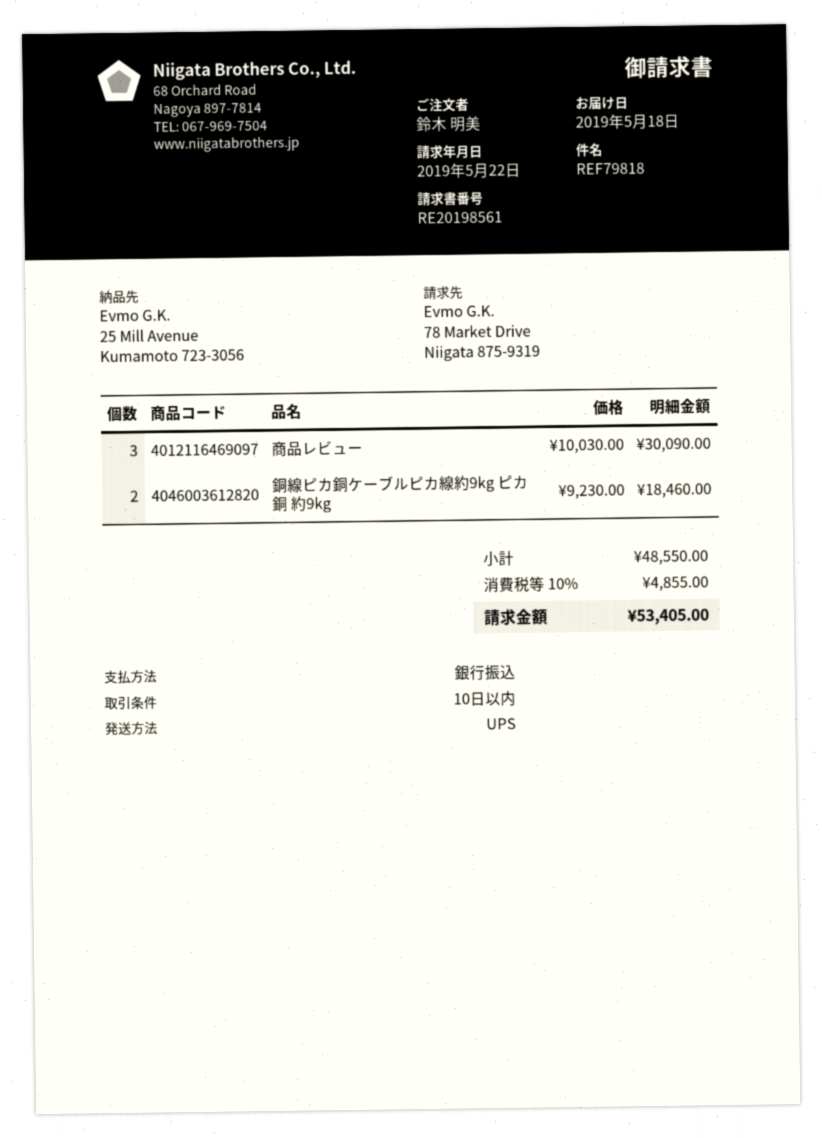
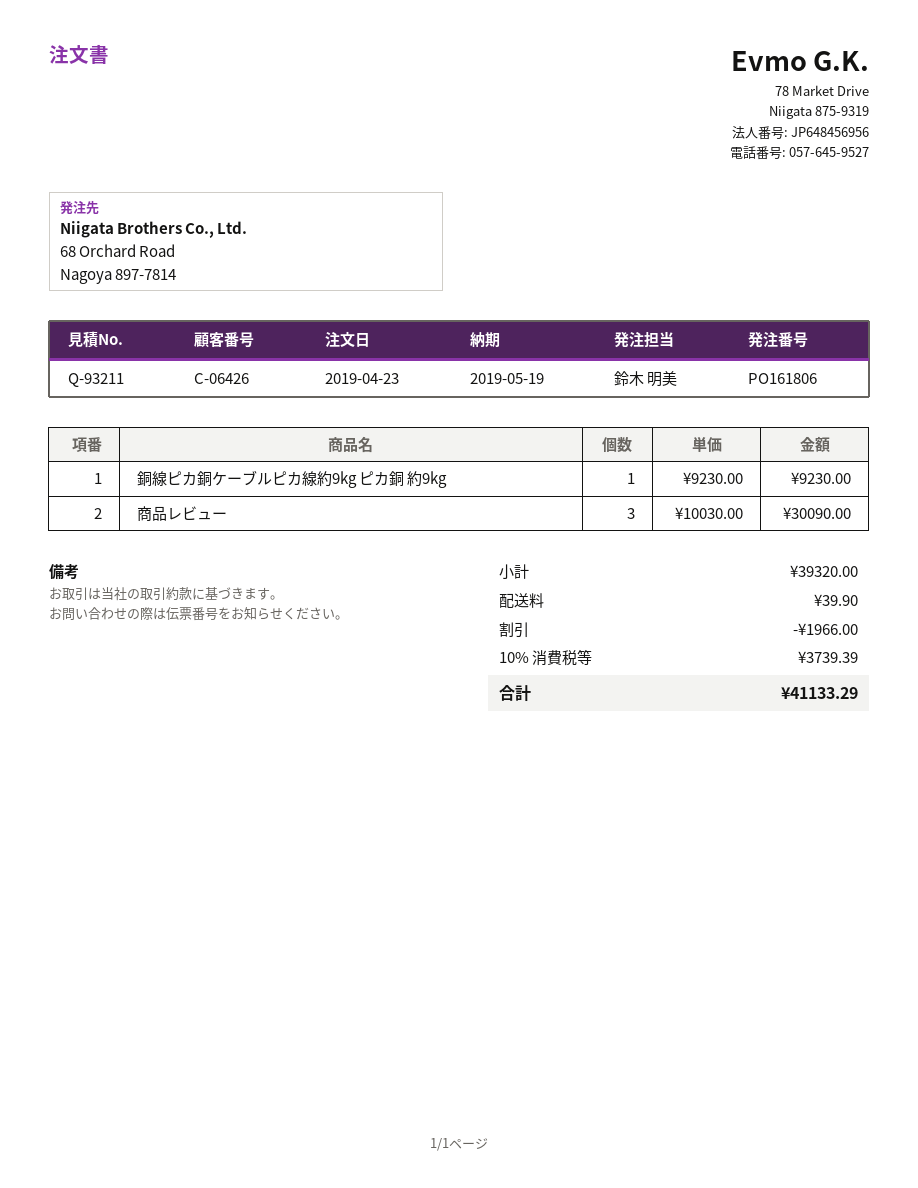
delivery date: 2019-05-18 -> 2019-05-19
銅線ピカ銅ケーブルピカ線約9kg ピカ銅 約9kg: 2 x 9230.00 = 18460.00 -> 1 x 9230.00 = 9230.00
subtotal: 48550.00 -> 39320.00
discount: none -> 1966.00
shipping: none -> 39.90
tax: 10% = 4855.00 -> 10% = 3739.39
total: 53405.00 -> 41133.29

